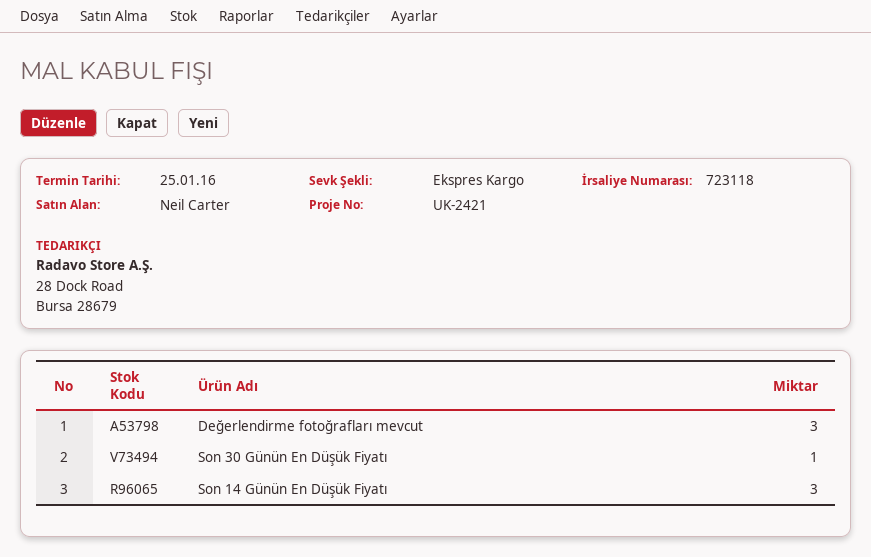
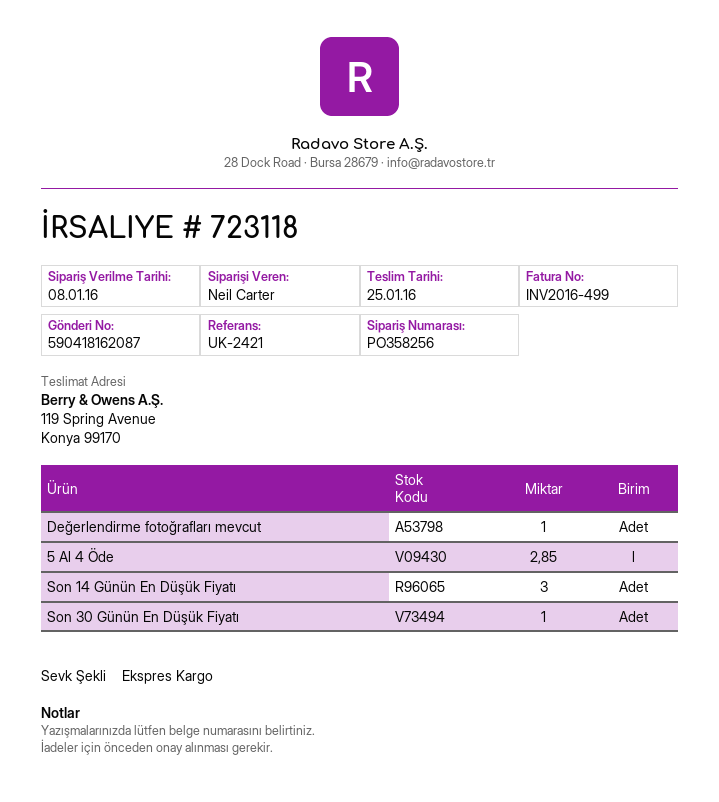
Değerlendirme fotoğrafları mevcut: 3 -> 1
5 Al 4 Öde: none -> 2.85

